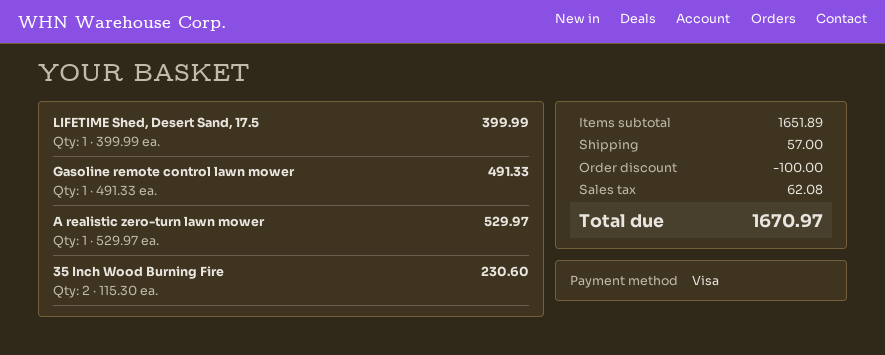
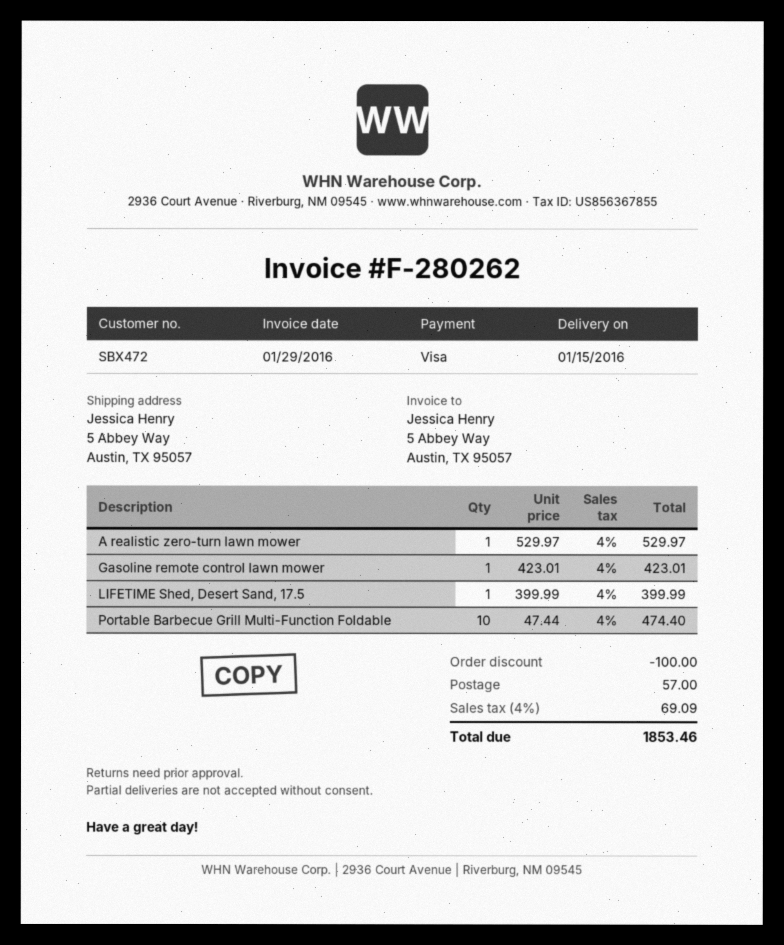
Gasoline remote control lawn mower: 1 x 491.33 = 491.33 -> 1 x 423.01 = 423.01
35 Inch Wood Burning Fire: 2 x 115.30 = 230.60 -> none
Portable Barbecue Grill Multi-Function Foldable: none -> 10 x 47.44 = 474.40
tax: 62.08 -> 69.09
total: 1670.97 -> 1853.46

